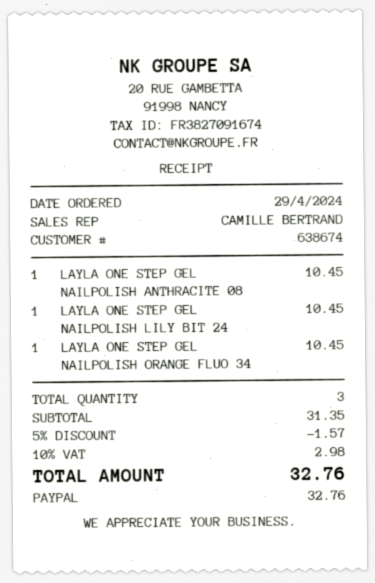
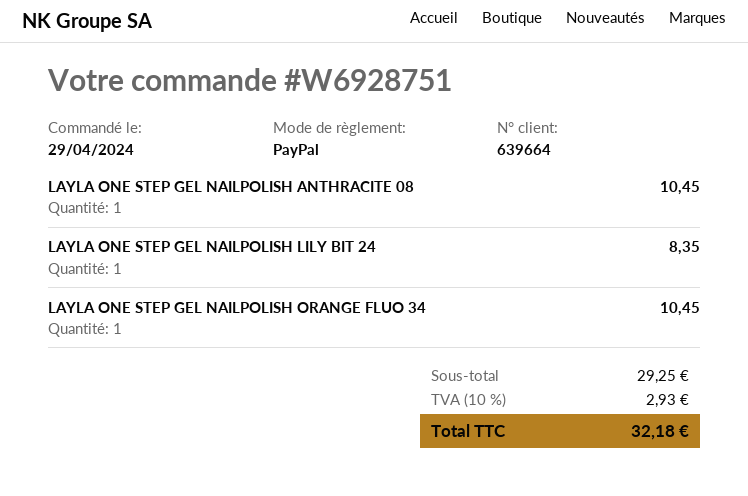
customer number: 638674 -> 639664
LAYLA ONE STEP GEL NAILPOLISH LILY BIT 24: 1 for 10.45 -> 1 for 8.35
subtotal: 31.35 -> 29.25
discount: 5% = 1.57 -> none
tax: 10% = 2.98 -> 10% = 2.93
total: 32.76 -> 32.18

